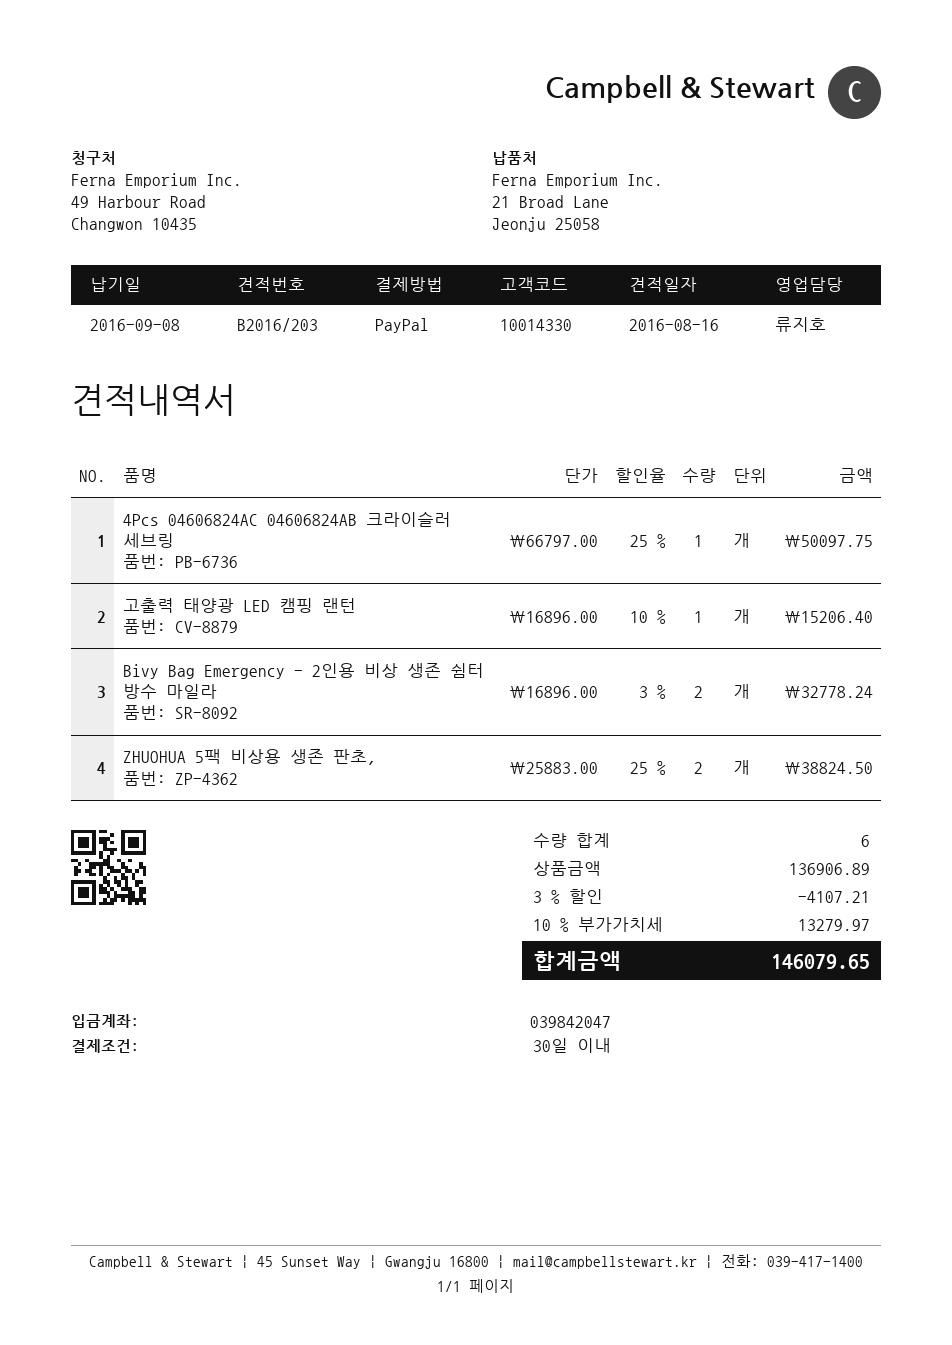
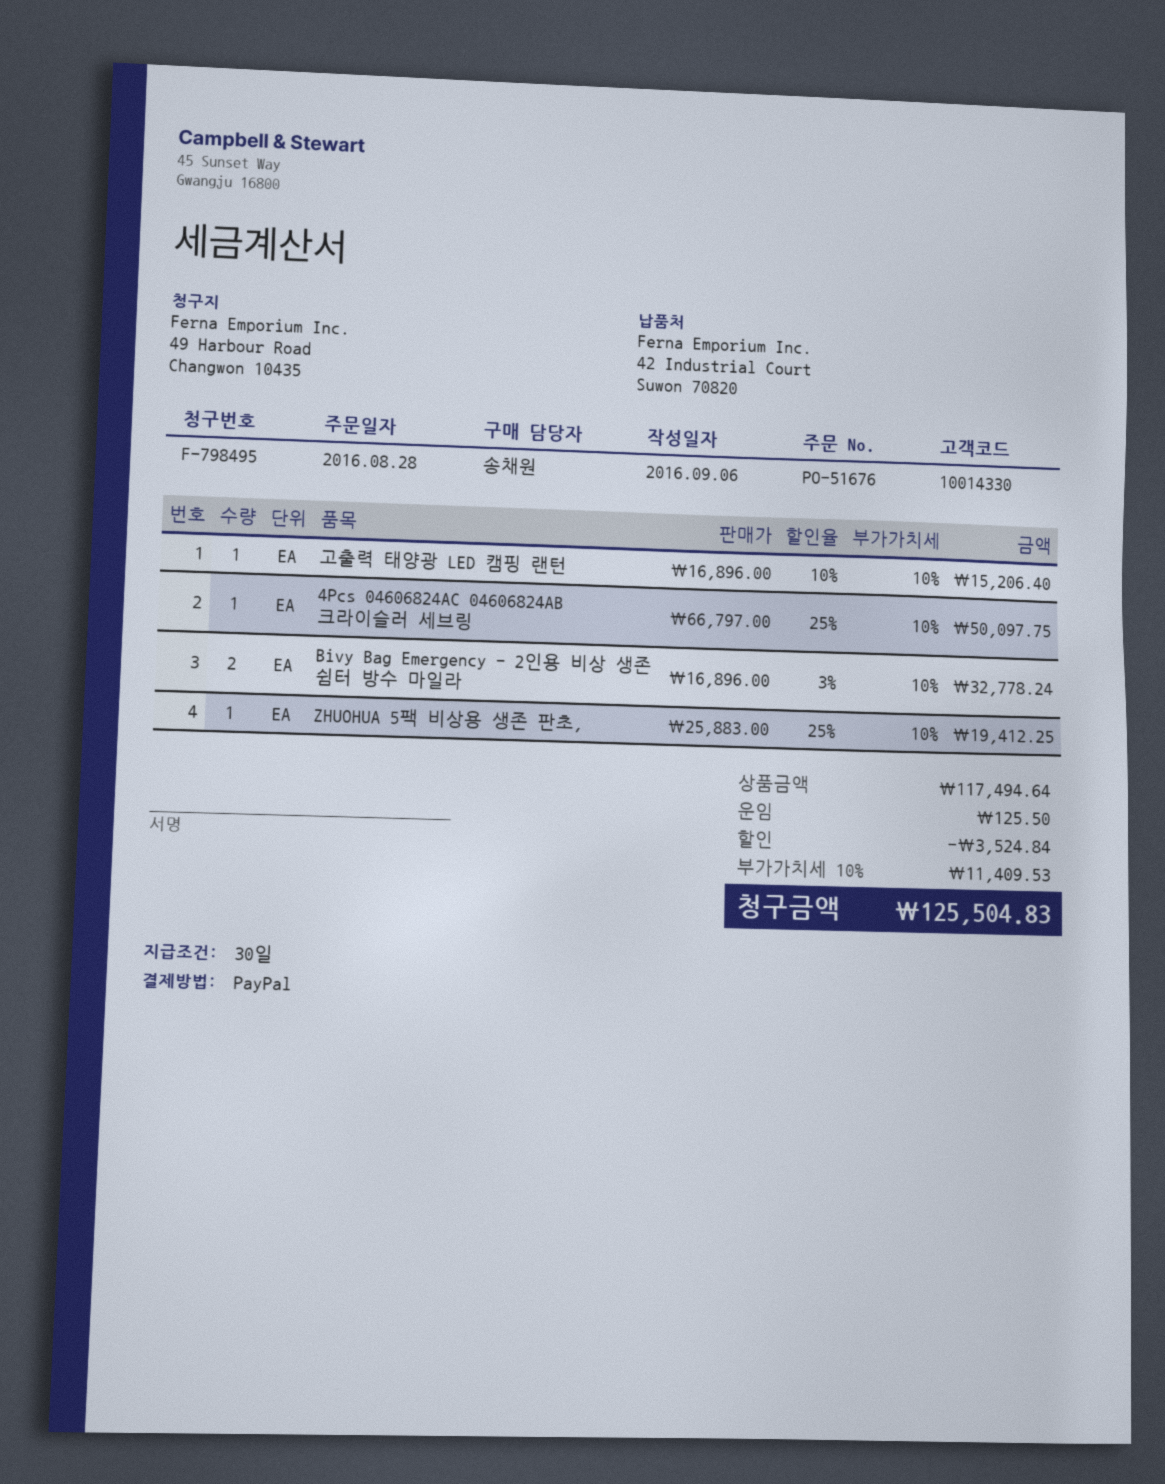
ship to: 21 Broad Lane, Jeonju 25058 -> 42 Industrial Court, Suwon 70820
ZHUOHUA 5팩 비상용 생존 판초,: 2 x 25883.00 - 25% = 38824.50 -> 1 x 25883.00 - 25% = 19412.25
subtotal: 136906.89 -> 117494.64
discount: 4107.21 -> 3524.84
shipping: none -> 125.50
tax: 10% = 13279.97 -> 10% = 11409.53
total: 146079.65 -> 125504.83

